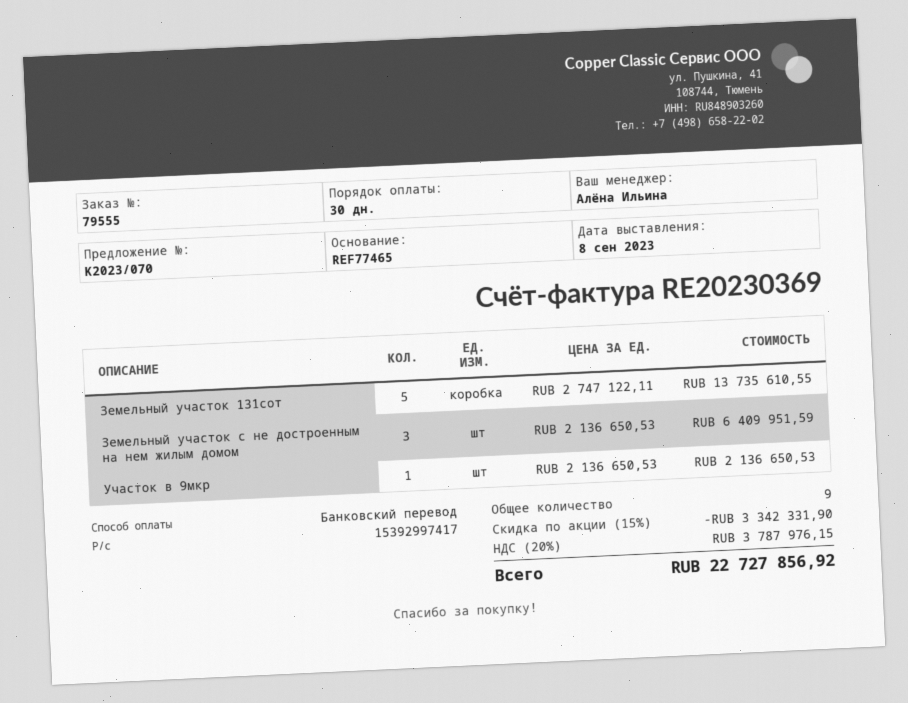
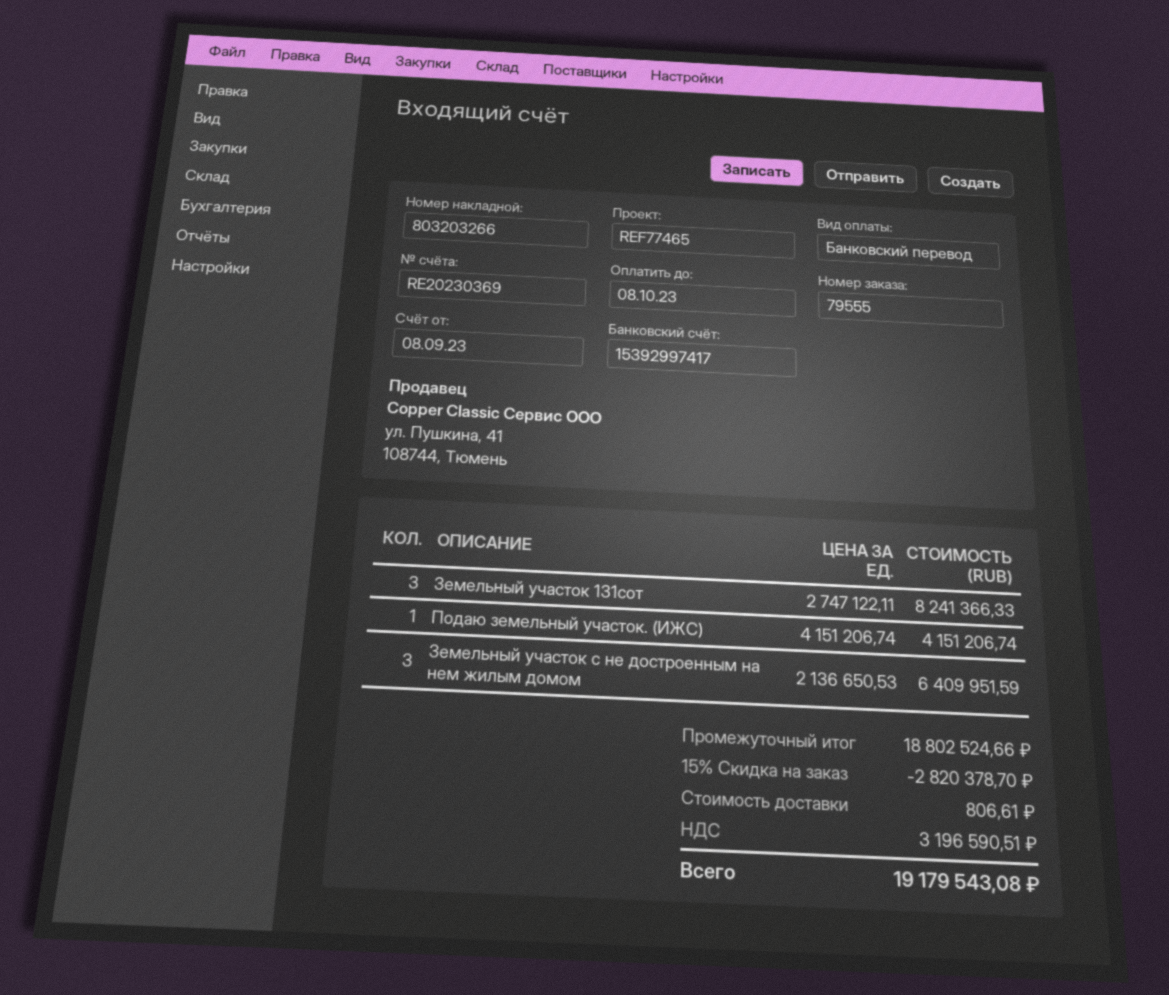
Земельный участок 131сот: 5 x 2747122.11 = 13735610.55 -> 3 x 2747122.11 = 8241366.33
Участок в 9мкр: 1 x 2136650.53 = 2136650.53 -> none
Подаю земельный участок. (ИЖС): none -> 1 x 4151206.74 = 4151206.74
discount: 15% = 3342331.90 -> 15% = 2820378.70
shipping: none -> 806.61
tax: 3787976.15 -> 3196590.51
total: 22727856.92 -> 19179543.08

